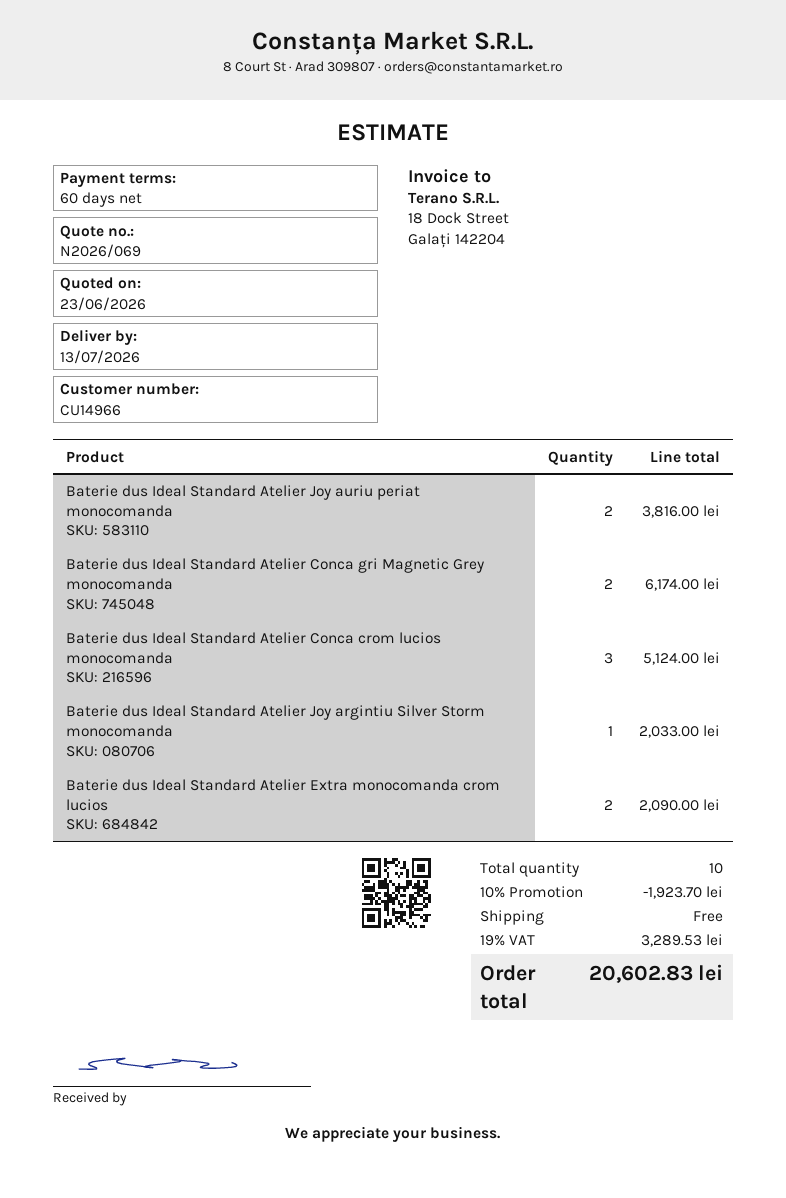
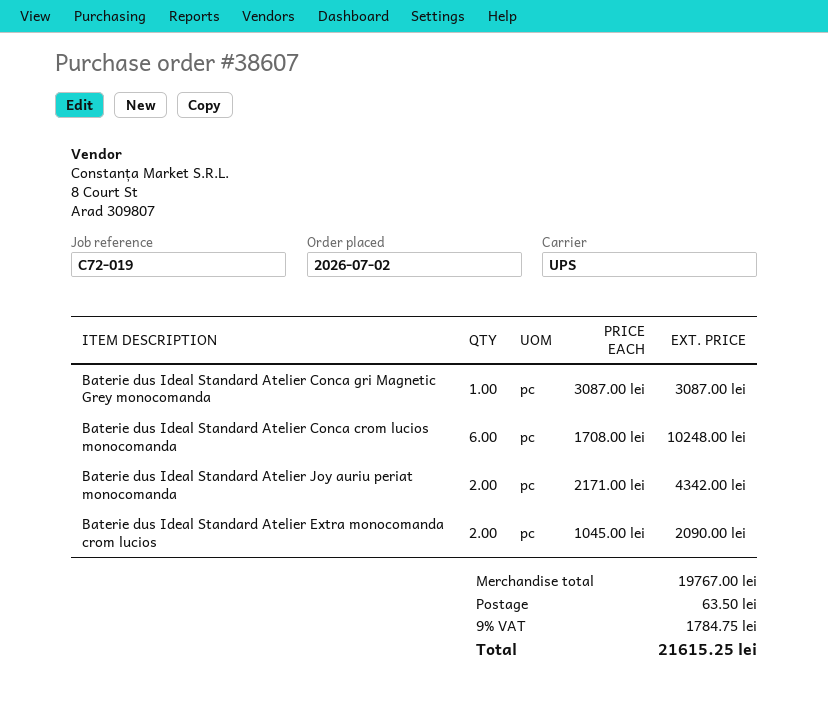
Baterie dus Ideal Standard Atelier Joy auriu periat monocomanda: 2 for 3816.00 -> 2 for 4342.00
Baterie dus Ideal Standard Atelier Conca gri Magnetic Grey monocomanda: 2 for 6174.00 -> 1 for 3087.00
Baterie dus Ideal Standard Atelier Conca crom lucios monocomanda: 3 for 5124.00 -> 6 for 10248.00
Baterie dus Ideal Standard Atelier Joy argintiu Silver Storm monocomanda: 1 for 2033.00 -> none
discount: 10% = 1923.70 -> none
shipping: 0.00 -> 63.50
tax: 19% = 3289.53 -> 9% = 1784.75
total: 20602.83 -> 21615.25

